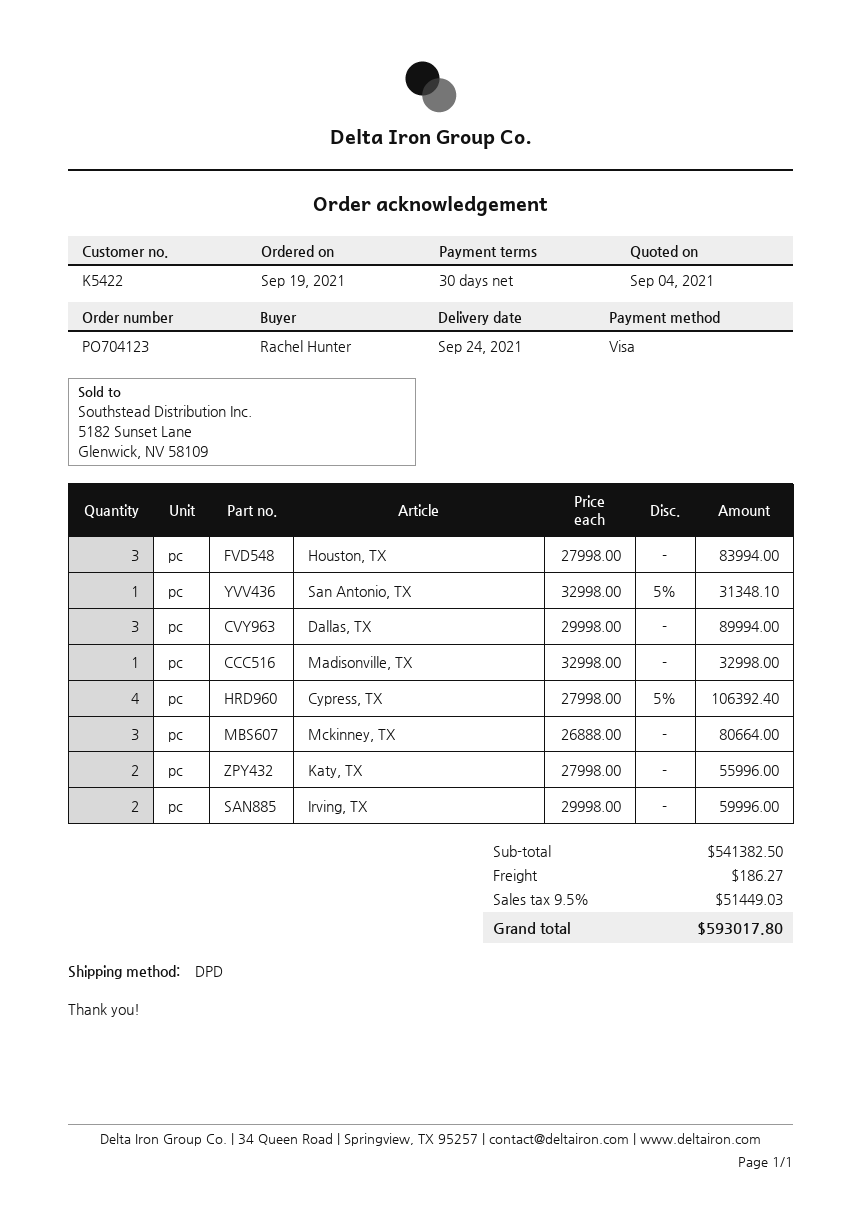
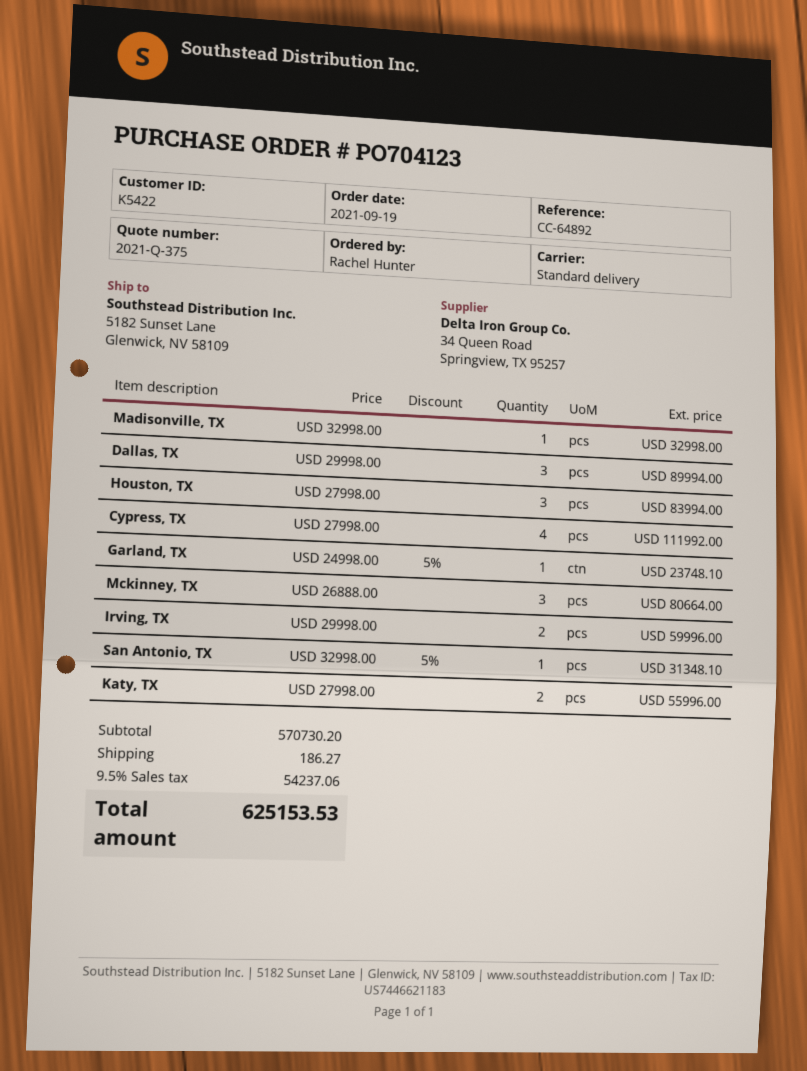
shipping method: DPD -> standard
Cypress, TX: 4 x 27998.00 - 5% = 106392.40 -> 4 x 27998.00 = 111992.00
Garland, TX: none -> 1 x 24998.00 - 5% = 23748.10
subtotal: 541382.50 -> 570730.20
tax: 9.5% = 51449.03 -> 9.5% = 54237.06
total: 593017.80 -> 625153.53

